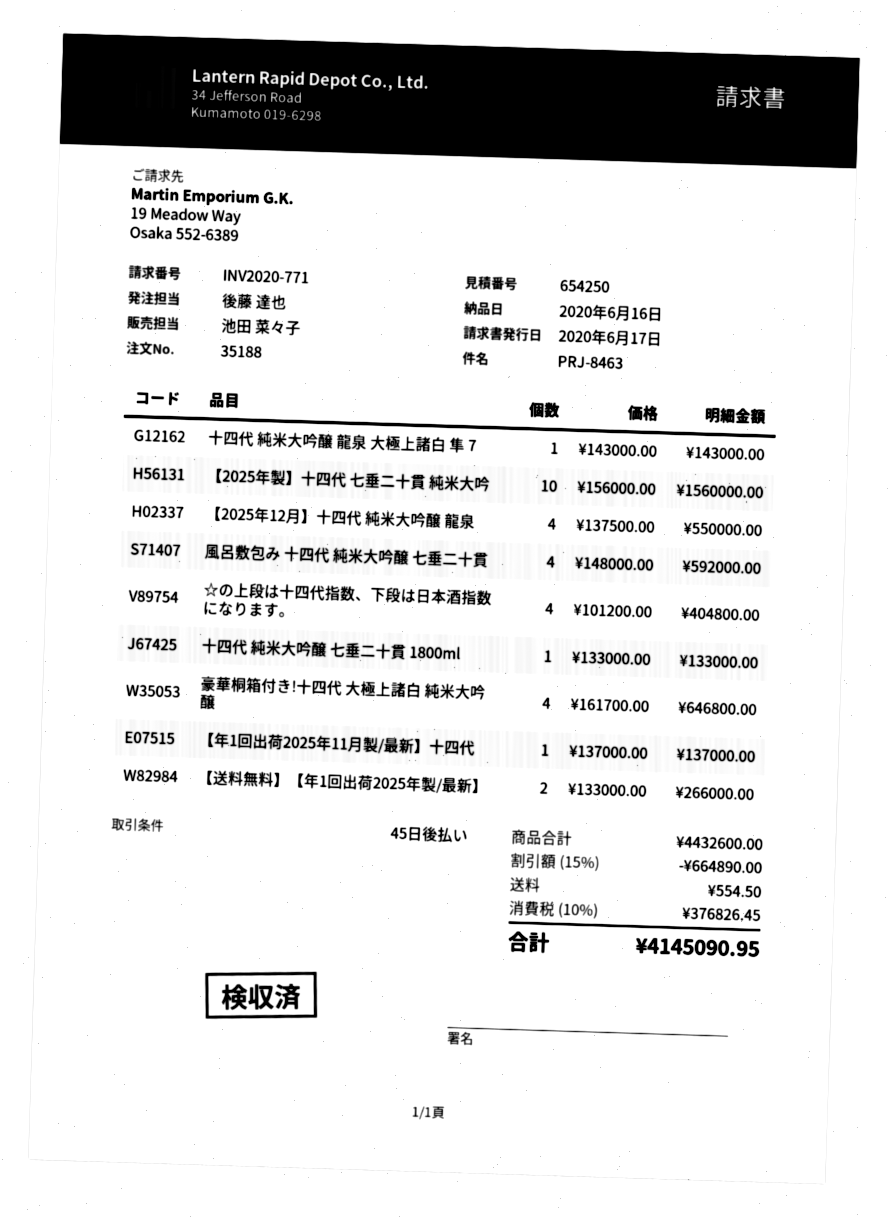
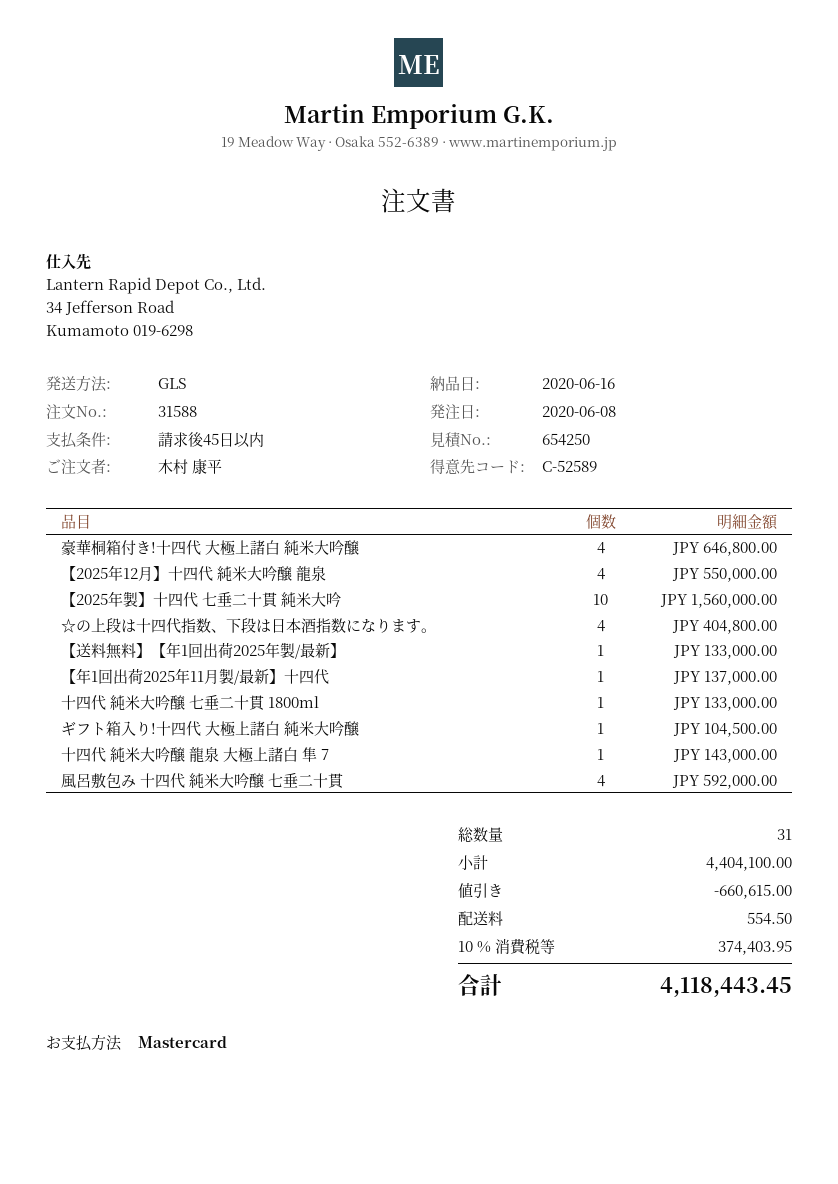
order number: 35188 -> 31588
ordered by: 後藤 達也 -> 木村 康平
【送料無料】【年1回出荷2025年製/最新】: 2 for 266000.00 -> 1 for 133000.00
ギフト箱入り!十四代 大極上諸白 純米大吟醸: none -> 1 for 104500.00
subtotal: 4432600.00 -> 4404100.00
discount: 664890.00 -> 660615.00
tax: 10% = 376826.45 -> 10% = 374403.95
total: 4145090.95 -> 4118443.45

